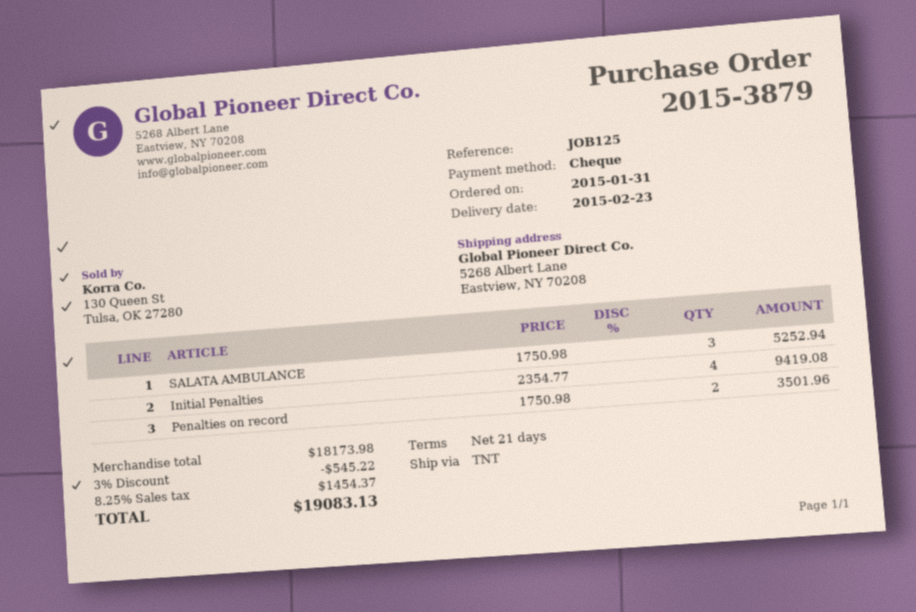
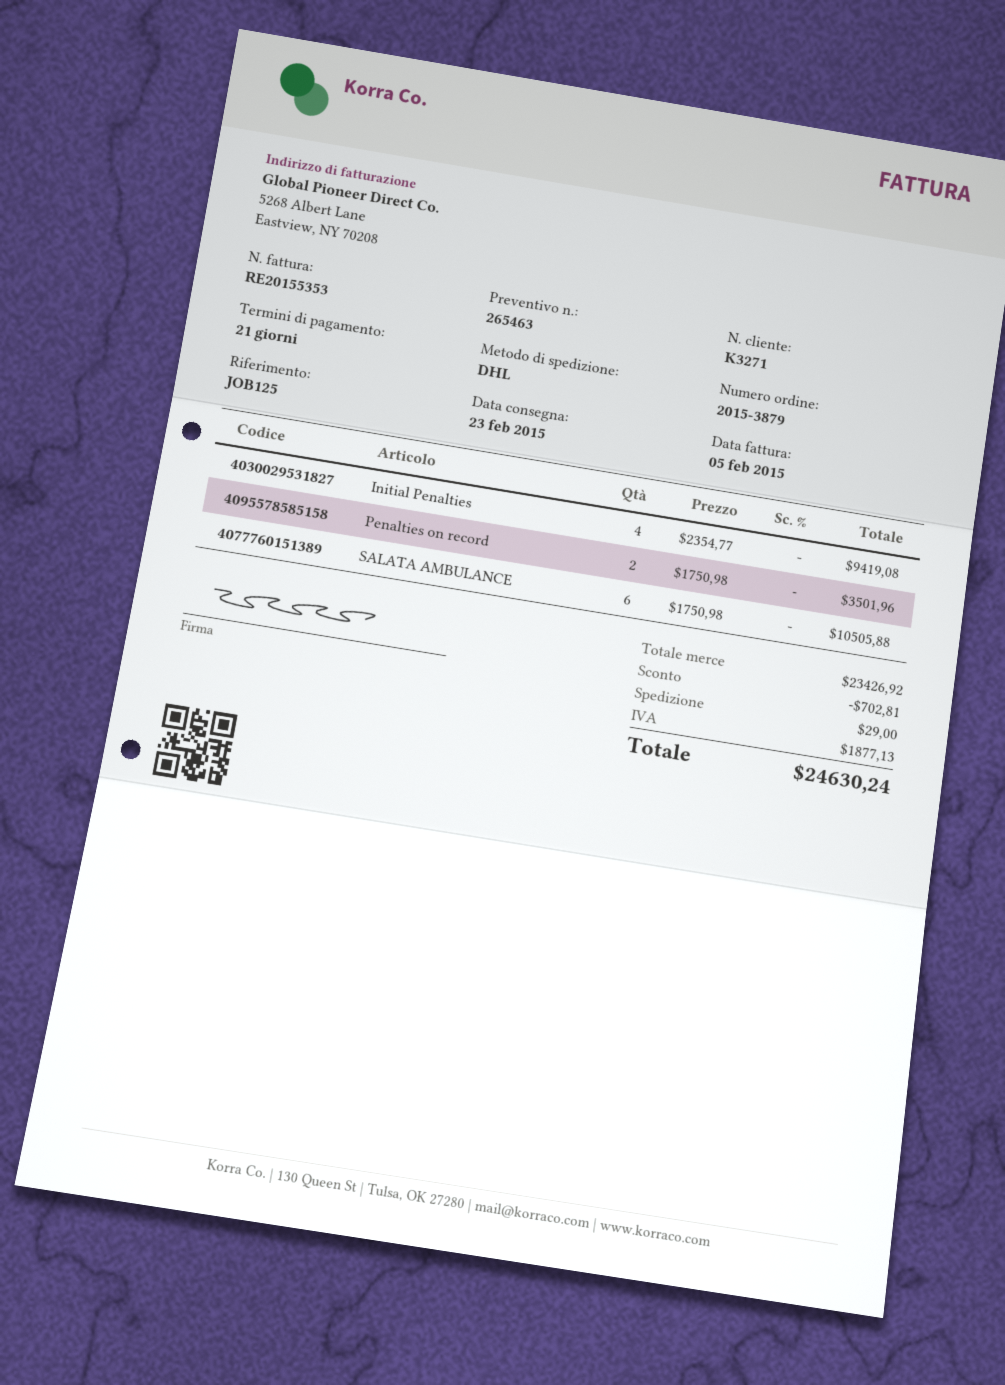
shipping method: TNT -> DHL
SALATA AMBULANCE: 3 x 1750.98 = 5252.94 -> 6 x 1750.98 = 10505.88
subtotal: 18173.98 -> 23426.92
discount: 545.22 -> 702.81
shipping: none -> 29.00
tax: 1454.37 -> 1877.13
total: 19083.13 -> 24630.24

